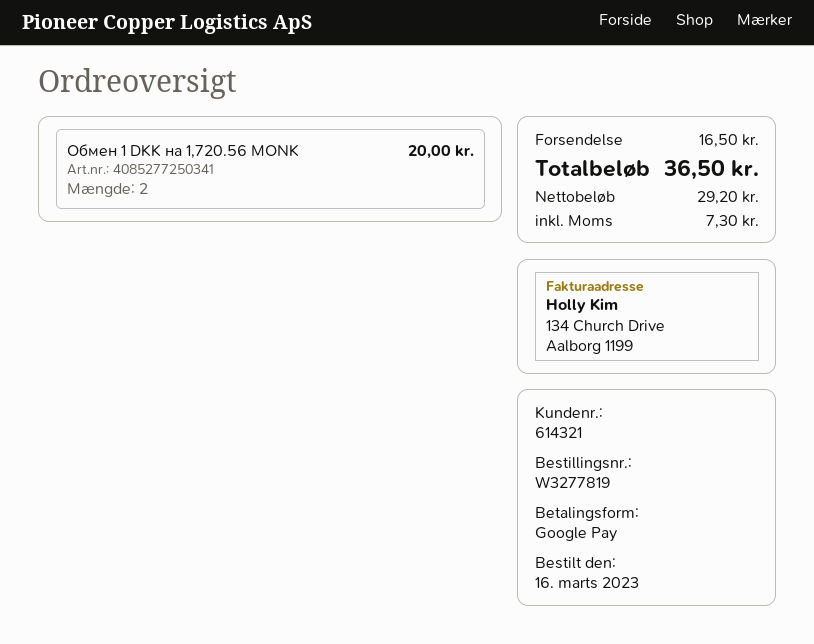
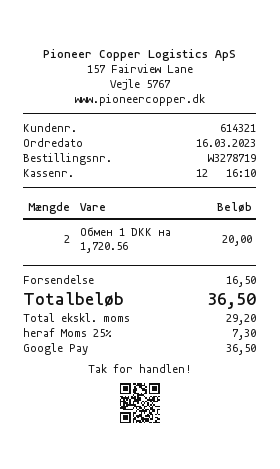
order number: W3277819 -> W3278719

